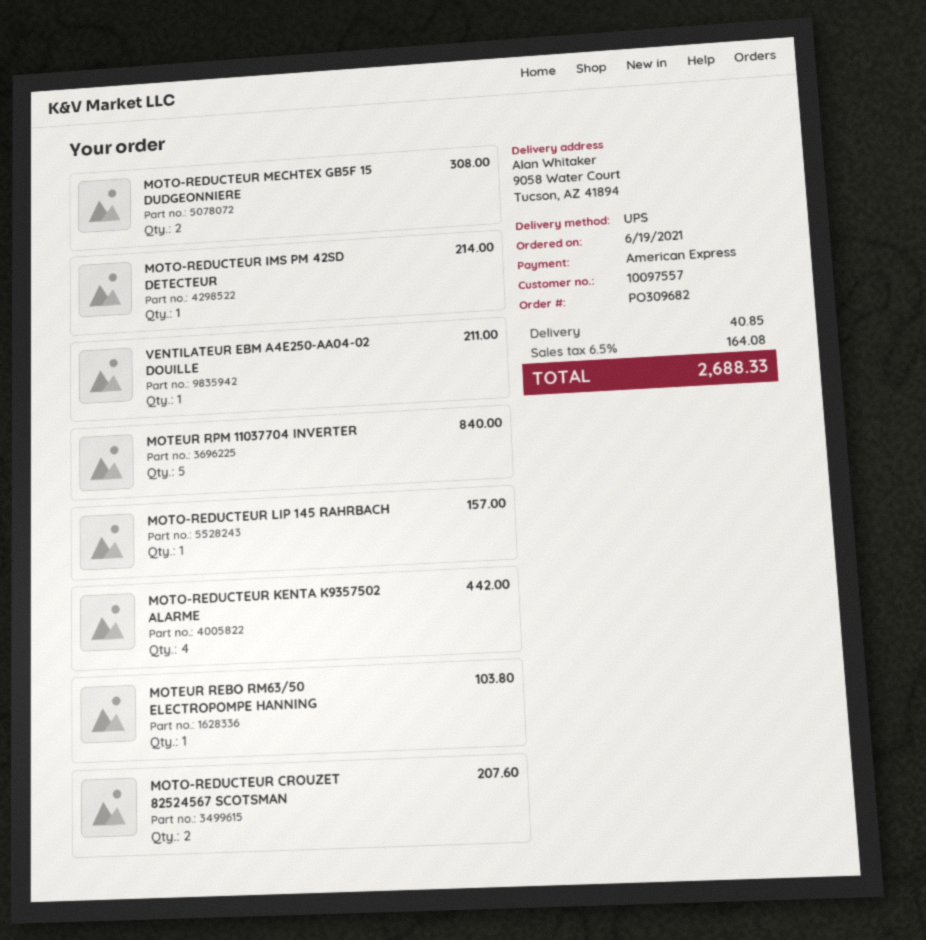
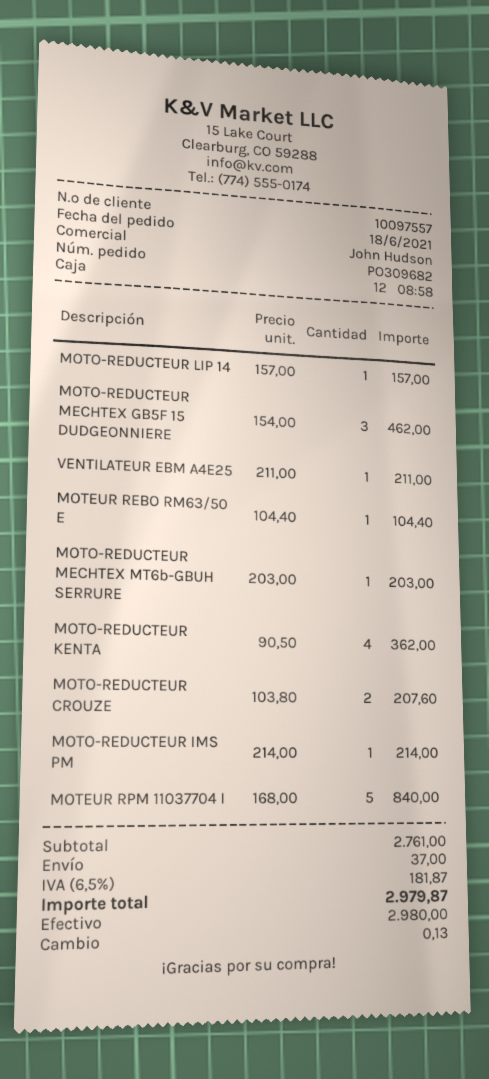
order date: 2021-06-19 -> 2021-06-18
payment method: American Express -> cash
MOTO-REDUCTEUR MECHTEX GB5F 15 DUDGEONNIERE: 2 for 308.00 -> 3 for 462.00
MOTO-REDUCTEUR KENTA K9357502 ALARME: 4 for 442.00 -> 4 for 362.00
MOTEUR REBO RM63/50 ELECTROPOMPE HANNING: 1 for 103.80 -> 1 for 104.40
MOTO-REDUCTEUR MECHTEX MT6b-GBUH SERRURE: none -> 1 for 203.00
shipping: 40.85 -> 37.00
tax: 6.5% = 164.08 -> 6.5% = 181.87
total: 2688.33 -> 2979.87

